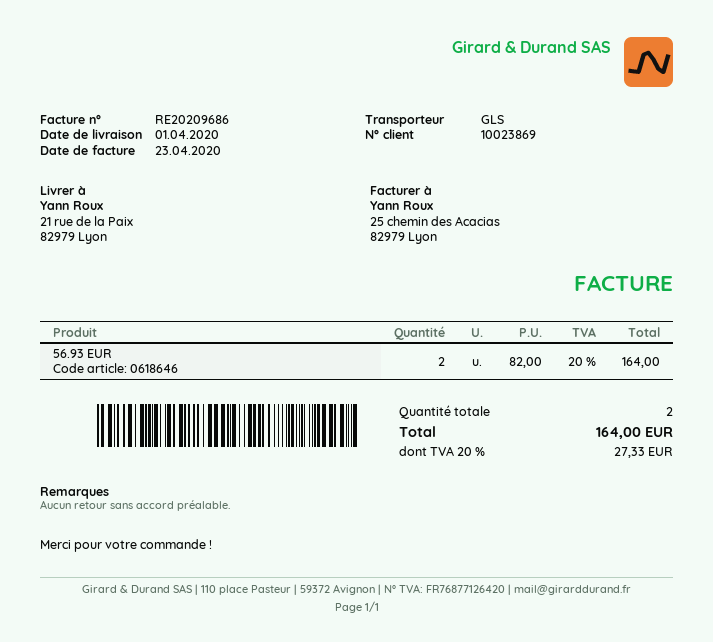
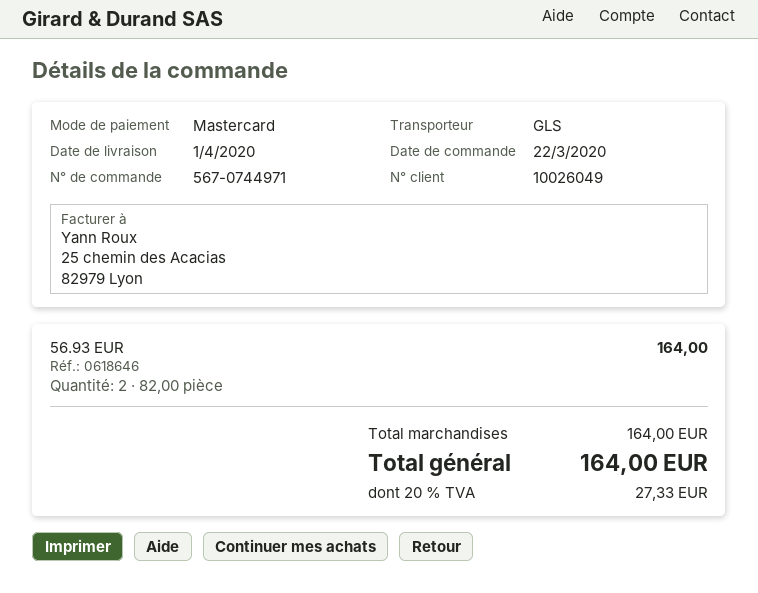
customer number: 10023869 -> 10026049

